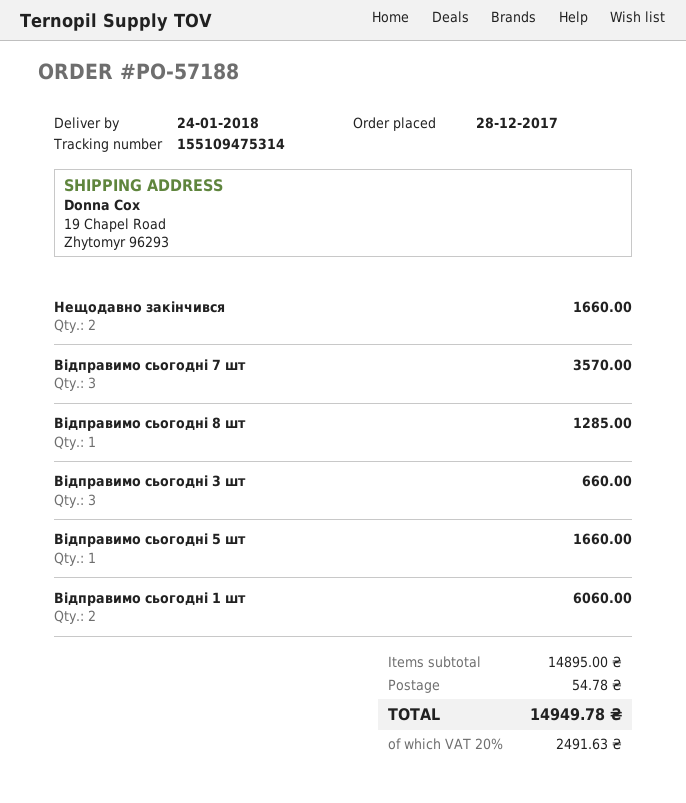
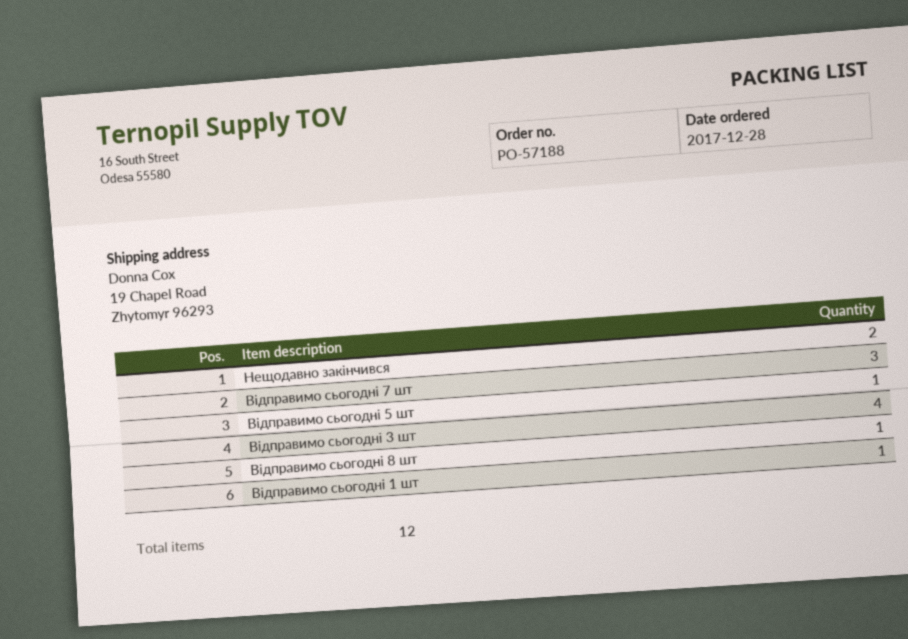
Відправимо сьогодні 3 шт: 3 -> 4
Відправимо сьогодні 1 шт: 2 -> 1

